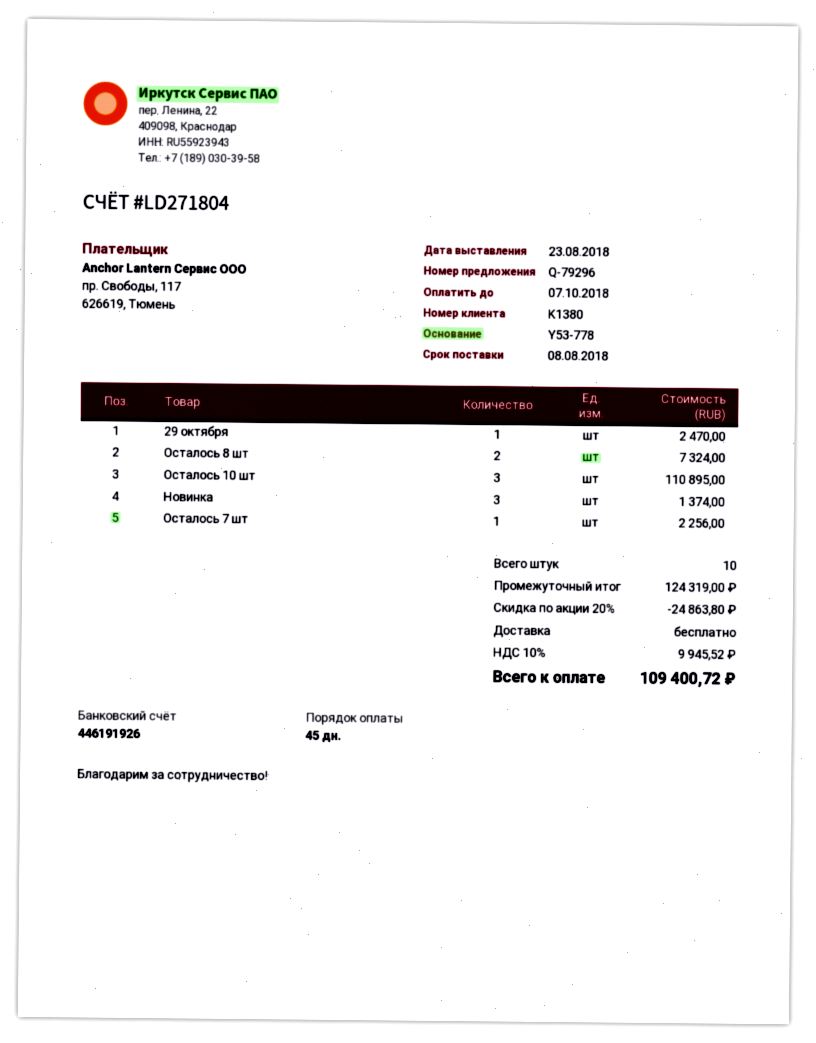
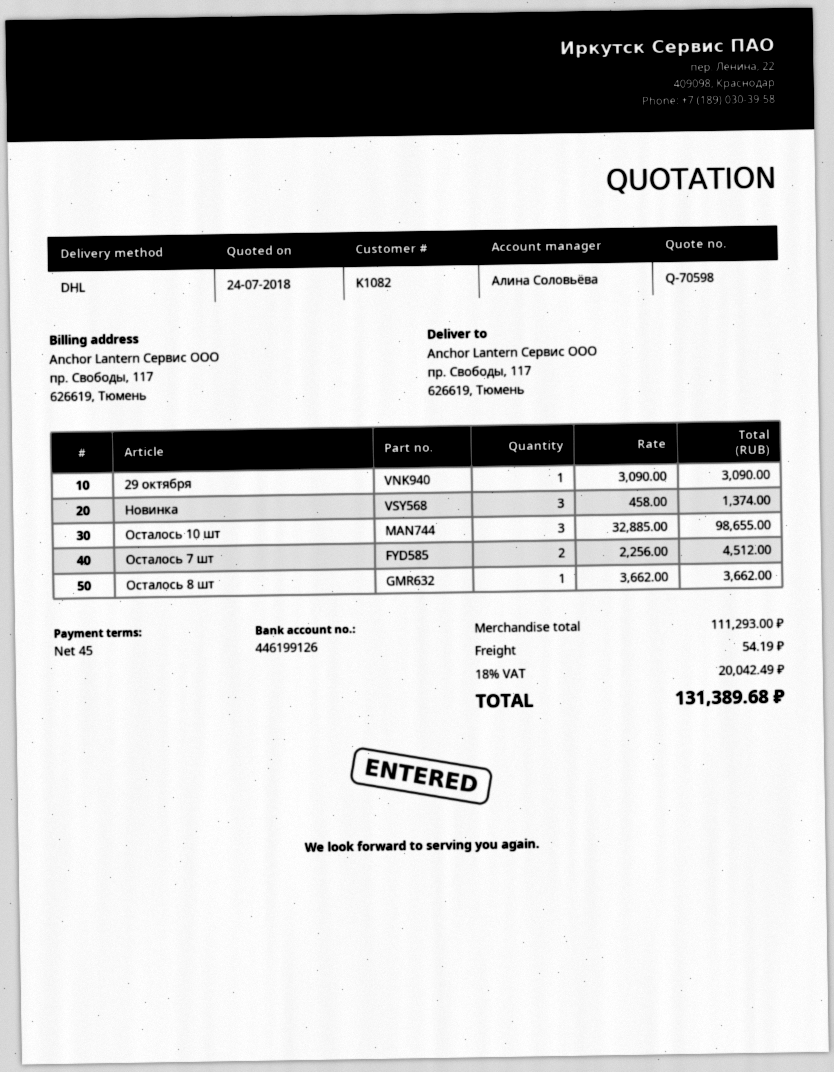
quote number: Q-79296 -> Q-70598
customer number: K1380 -> K1082
bank account: 446191926 -> 446199126
29 октября: 1 for 2470.00 -> 1 for 3090.00
Осталось 8 шт: 2 for 7324.00 -> 1 for 3662.00
Осталось 10 шт: 3 for 110895.00 -> 3 for 98655.00
Осталось 7 шт: 1 for 2256.00 -> 2 for 4512.00
subtotal: 124319.00 -> 111293.00
discount: 20% = 24863.80 -> none
shipping: 0.00 -> 54.19
tax: 10% = 9945.52 -> 18% = 20042.49
total: 109400.72 -> 131389.68

